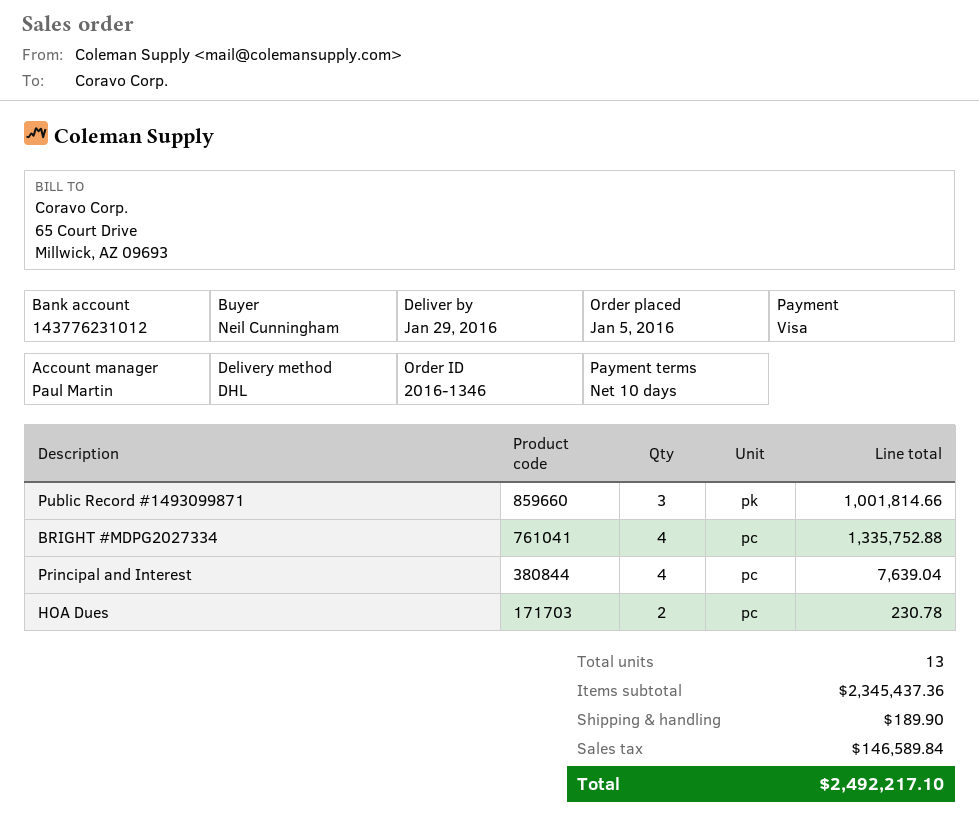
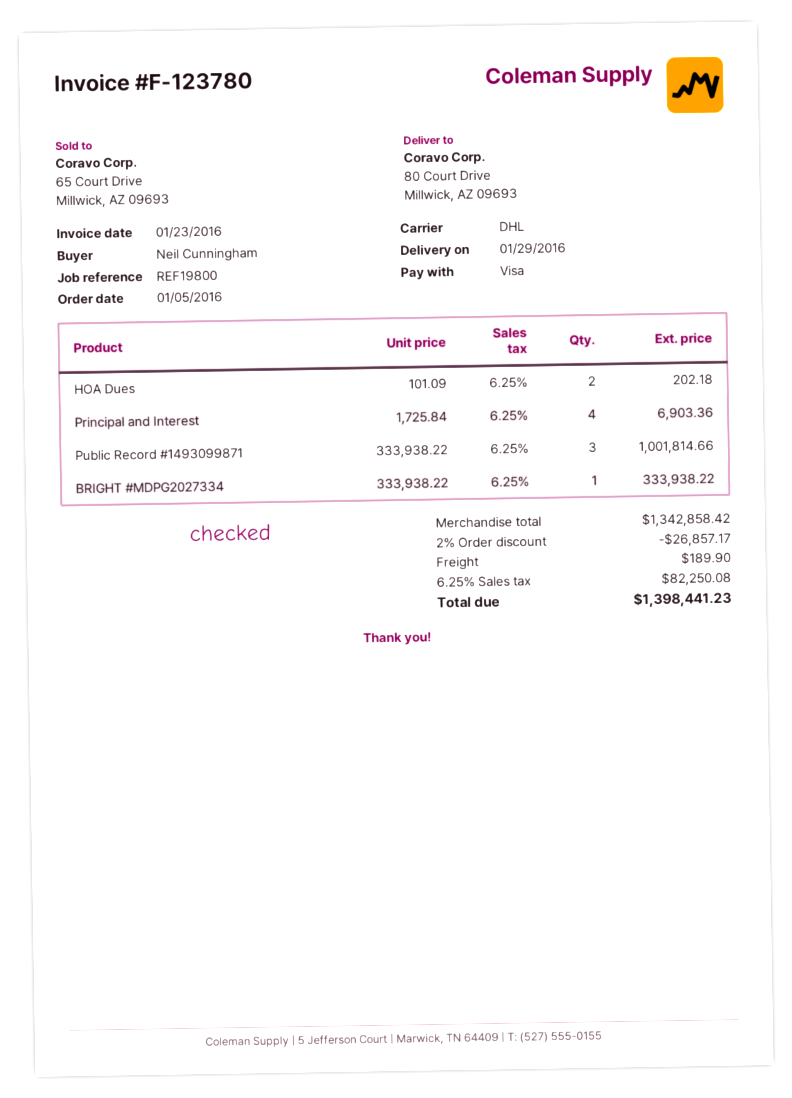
BRIGHT #MDPG2027334: 4 for 1335752.88 -> 1 for 333938.22
Principal and Interest: 4 for 7639.04 -> 4 for 6903.36
HOA Dues: 2 for 230.78 -> 2 for 202.18
subtotal: 2345437.36 -> 1342858.42
discount: none -> 2% = 26857.17
tax: 146589.84 -> 82250.08
total: 2492217.10 -> 1398441.23

